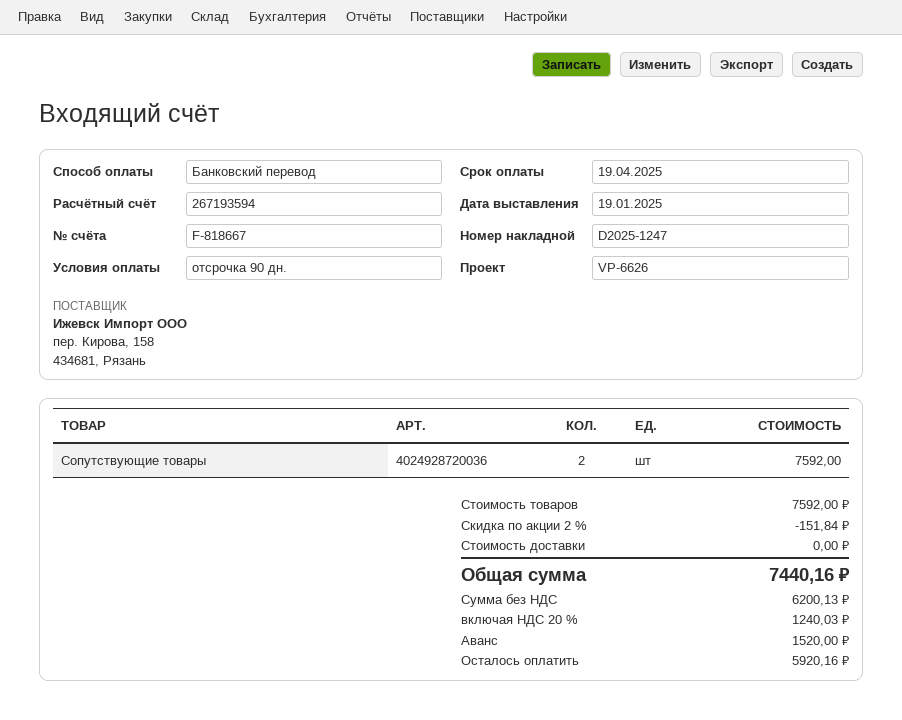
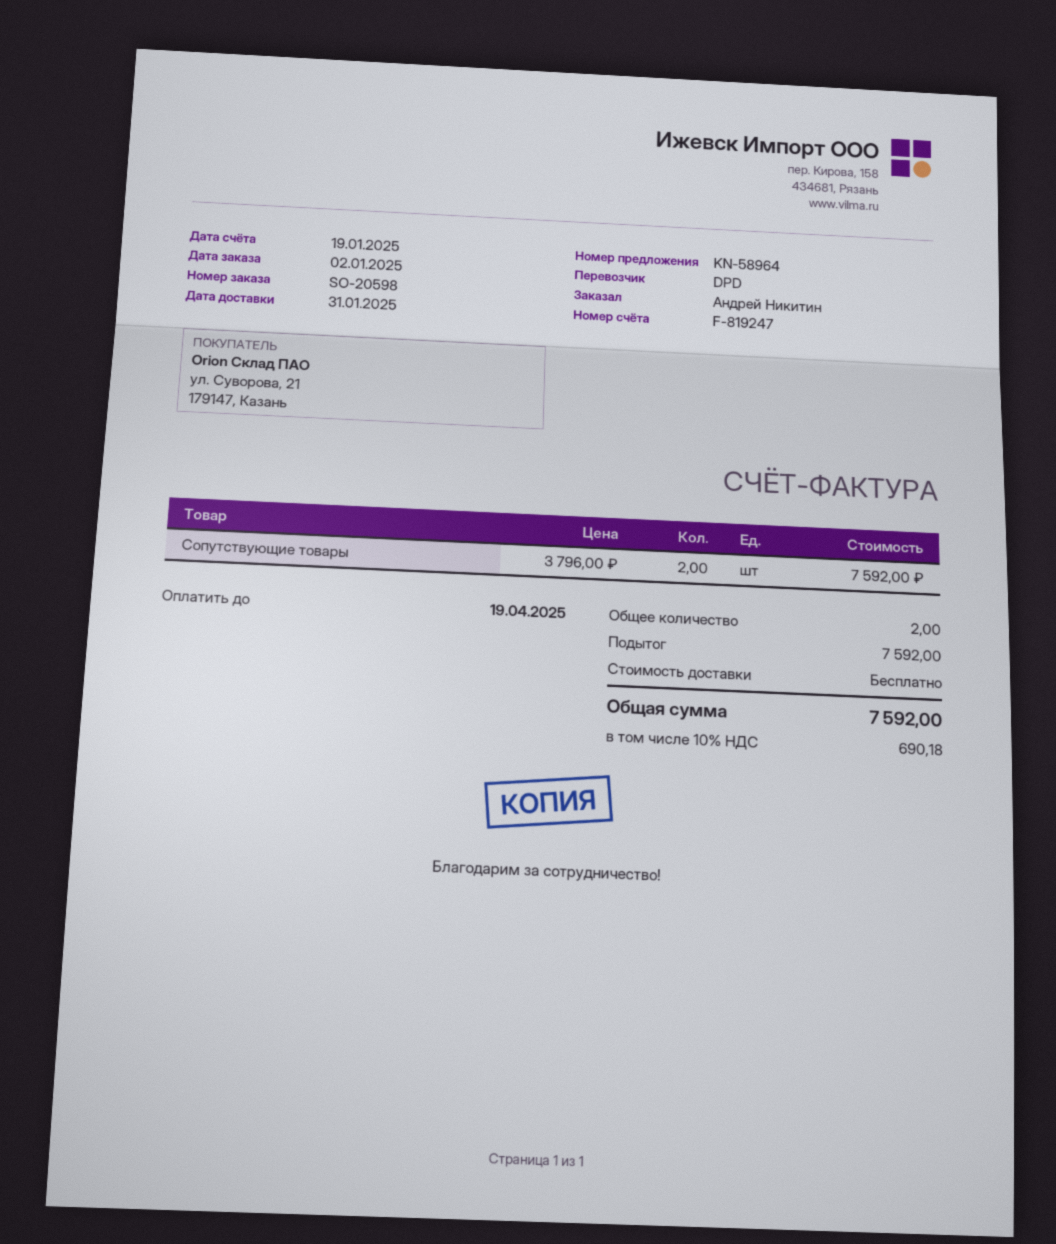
invoice number: F-818667 -> F-819247
discount: 2% = 151.84 -> none
tax: 20% = 1240.03 -> 10% = 690.18
total: 7440.16 -> 7592.00

